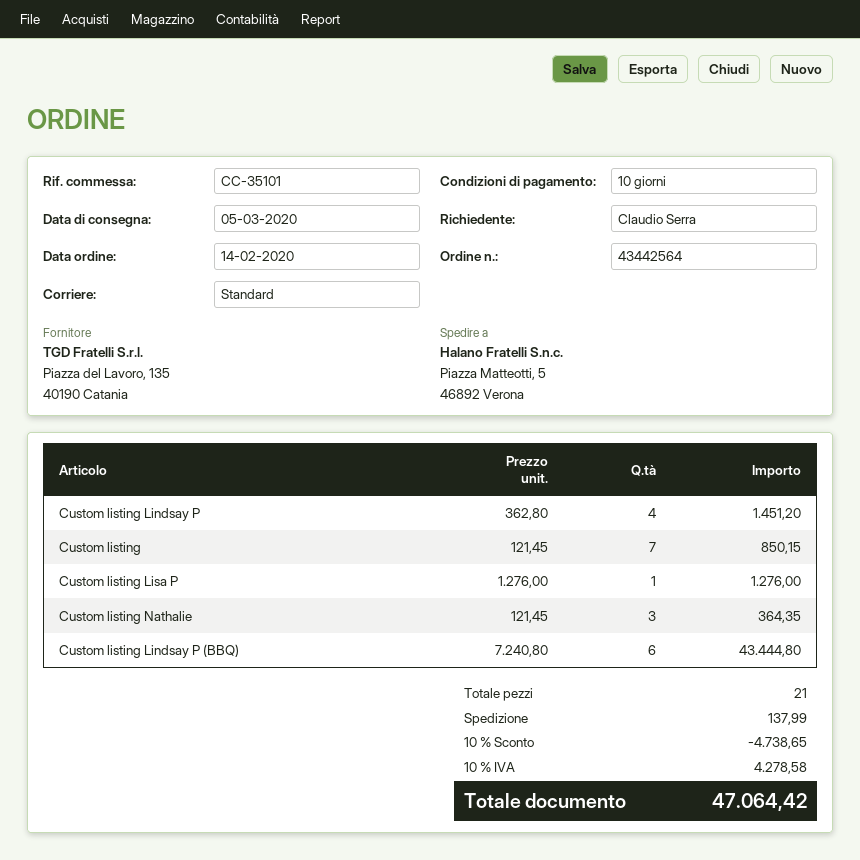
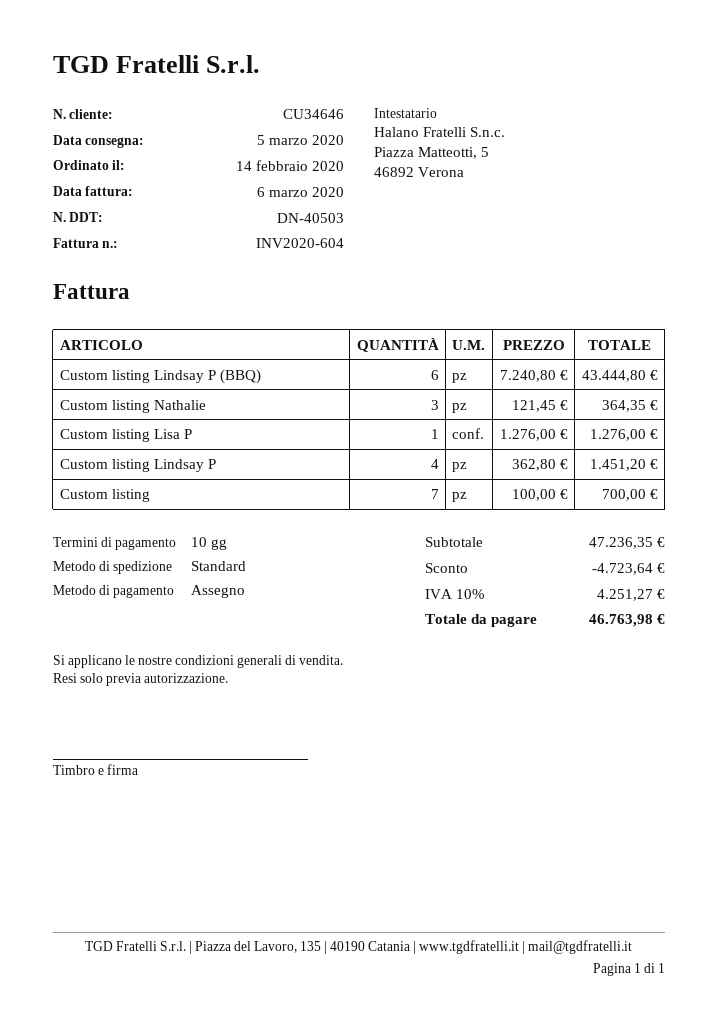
Custom listing: 7 x 121.45 = 850.15 -> 7 x 100.00 = 700.00
discount: 4738.65 -> 4723.64
shipping: 137.99 -> none
tax: 10% = 4278.58 -> 10% = 4251.27
total: 47064.42 -> 46763.98

